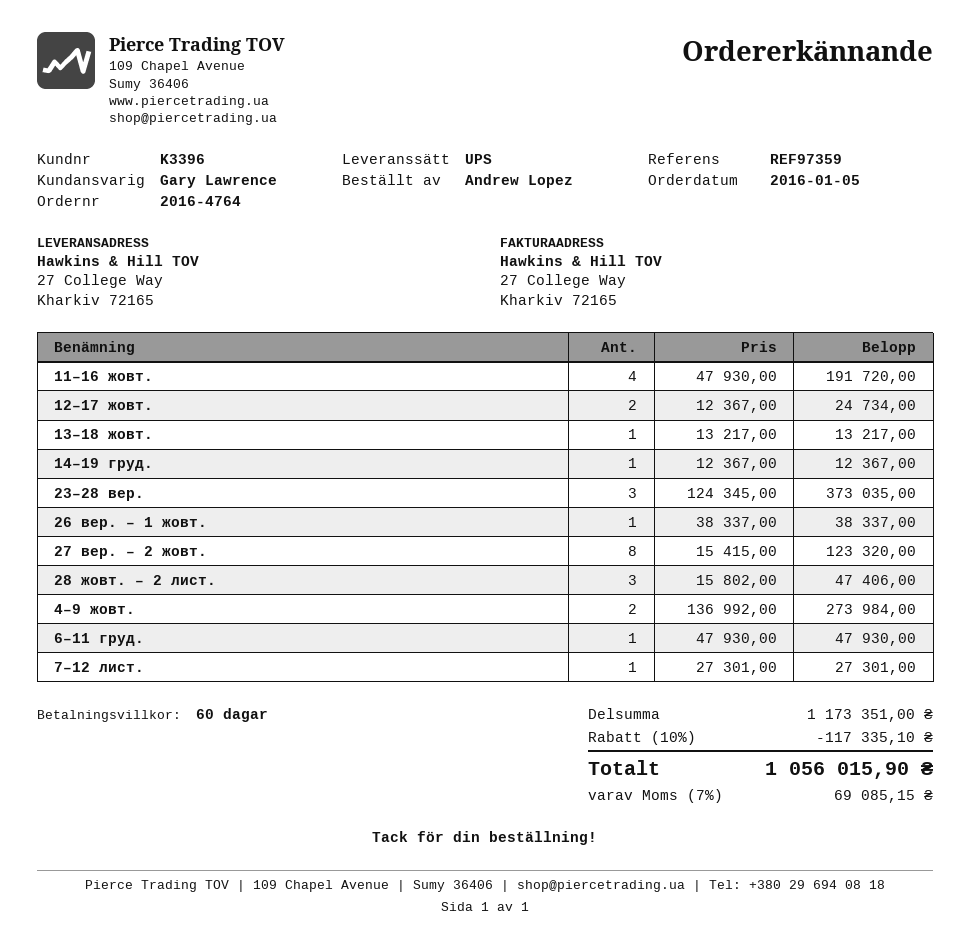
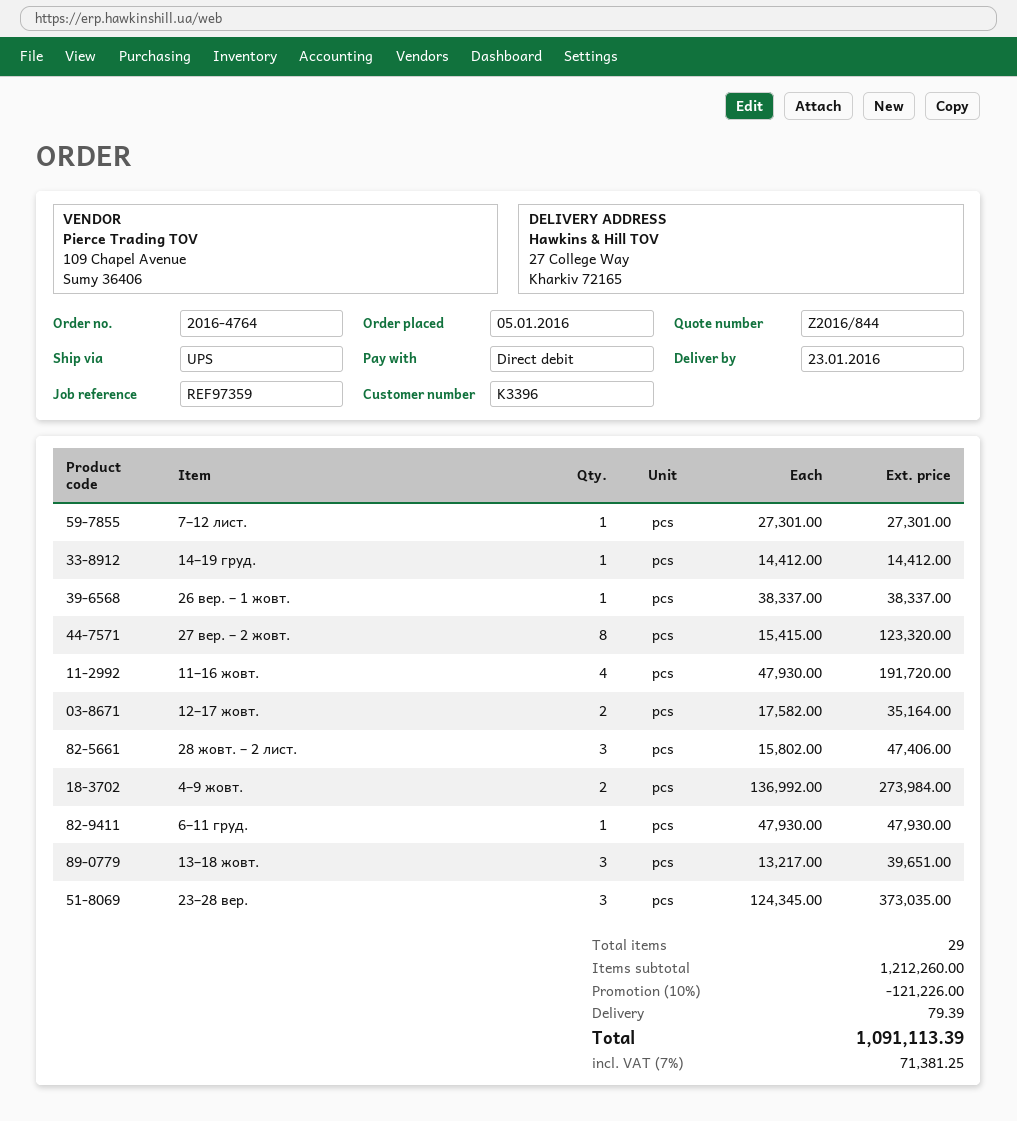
12–17 жовт.: 2 x 12367.00 = 24734.00 -> 2 x 17582.00 = 35164.00
13–18 жовт.: 1 x 13217.00 = 13217.00 -> 3 x 13217.00 = 39651.00
14–19 груд.: 1 x 12367.00 = 12367.00 -> 1 x 14412.00 = 14412.00
subtotal: 1173351.00 -> 1212260.00
discount: 10% = 117335.10 -> 10% = 121226.00
shipping: none -> 79.39
tax: 7% = 69085.15 -> 7% = 71381.25
total: 1056015.90 -> 1091113.39

